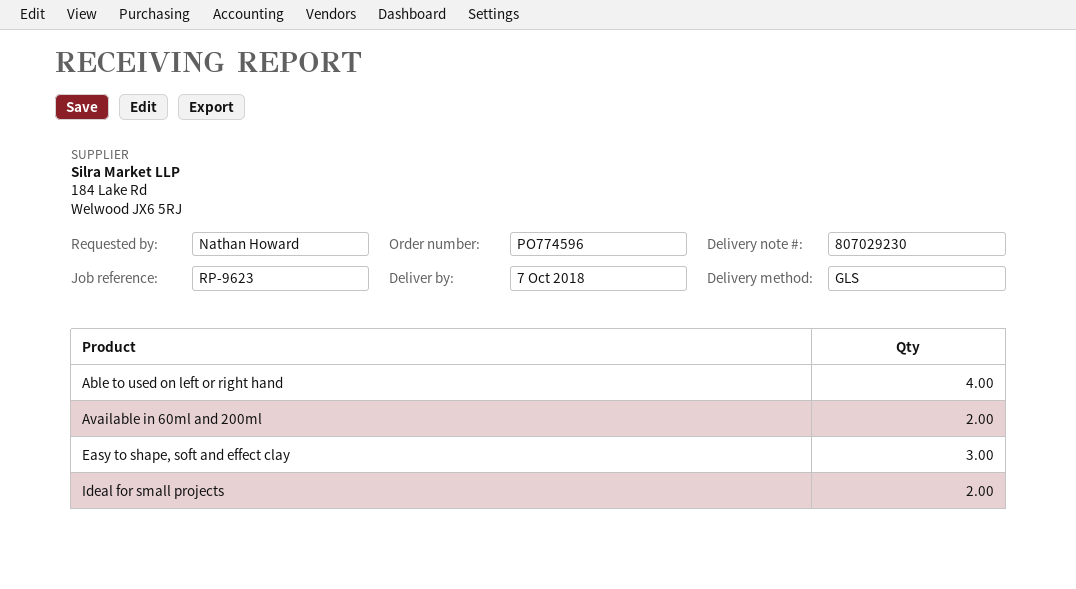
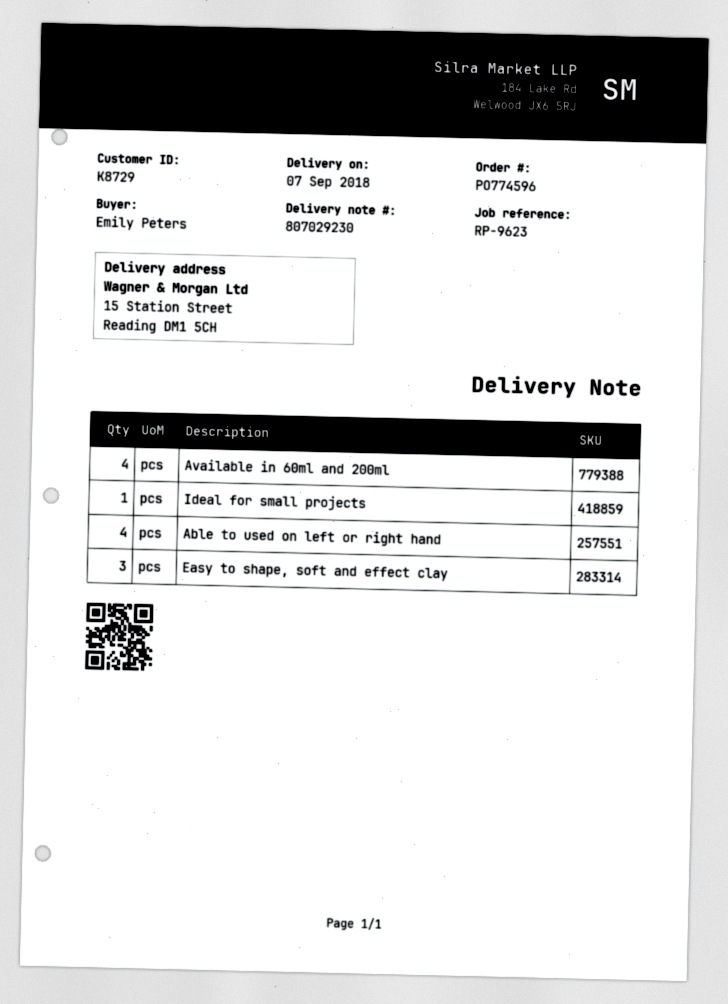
delivery date: 2018-10-07 -> 2018-09-07
ordered by: Nathan Howard -> Emily Peters
Available in 60ml and 200ml: 2 -> 4
Ideal for small projects: 2 -> 1

